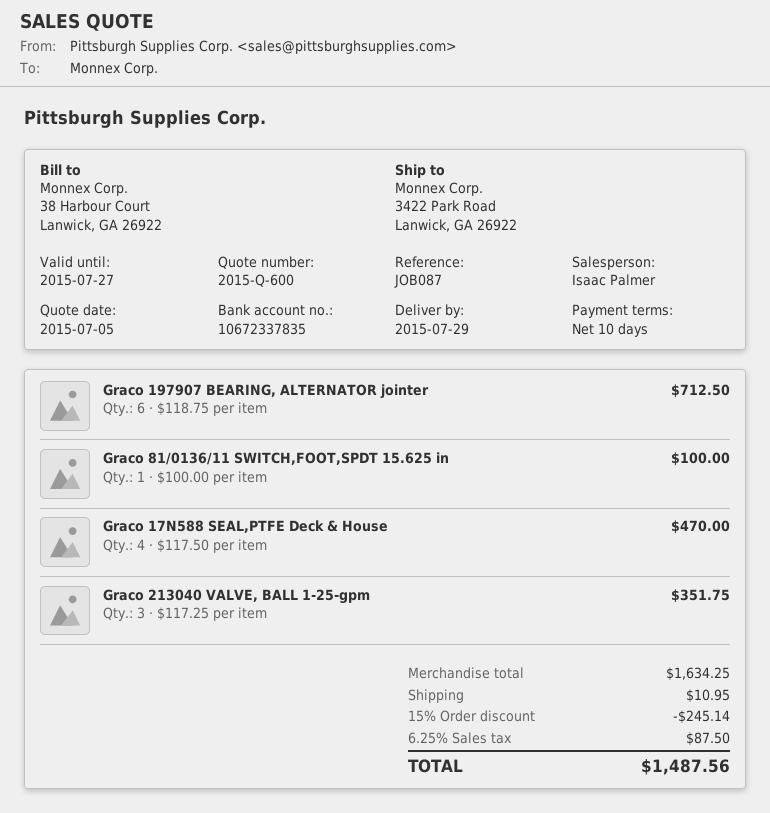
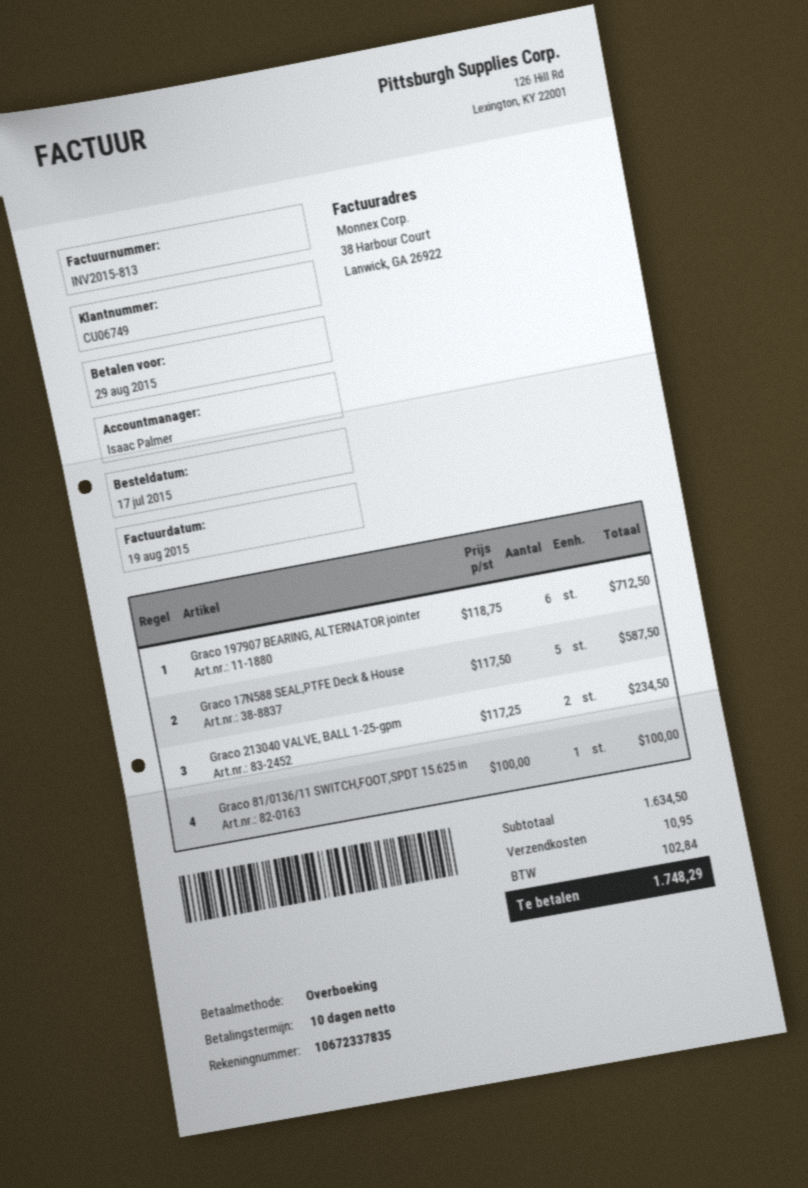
Graco 17N588 SEAL,PTFE Deck & House: 4 x 117.50 = 470.00 -> 5 x 117.50 = 587.50
Graco 213040 VALVE, BALL 1-25-gpm: 3 x 117.25 = 351.75 -> 2 x 117.25 = 234.50
subtotal: 1634.25 -> 1634.50
discount: 15% = 245.14 -> none
tax: 87.50 -> 102.84
total: 1487.56 -> 1748.29

